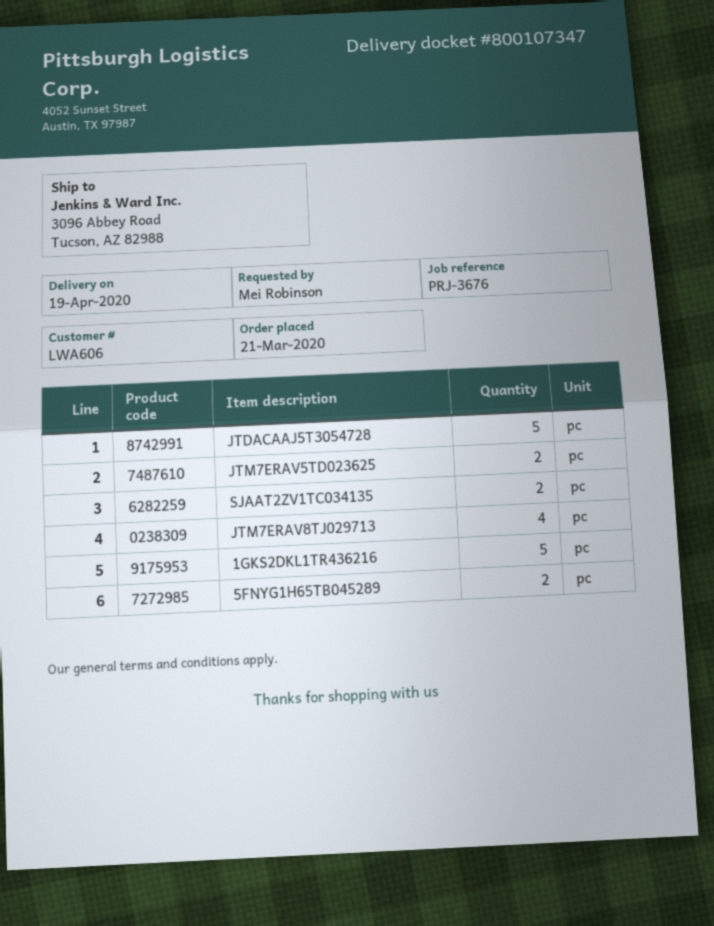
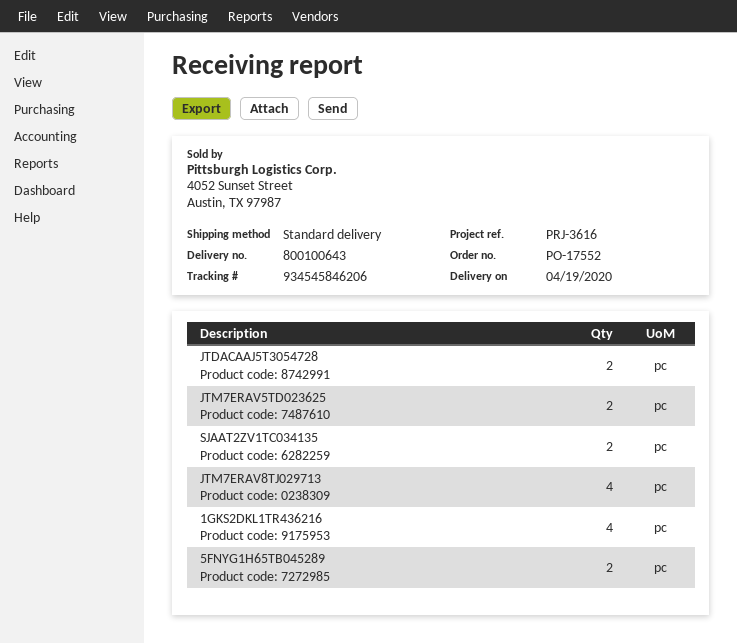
delivery note number: 800107347 -> 800100643
reference: PRJ-3676 -> PRJ-3616
JTDACAAJ5T3054728: 5 -> 2
1GKS2DKL1TR436216: 5 -> 4

